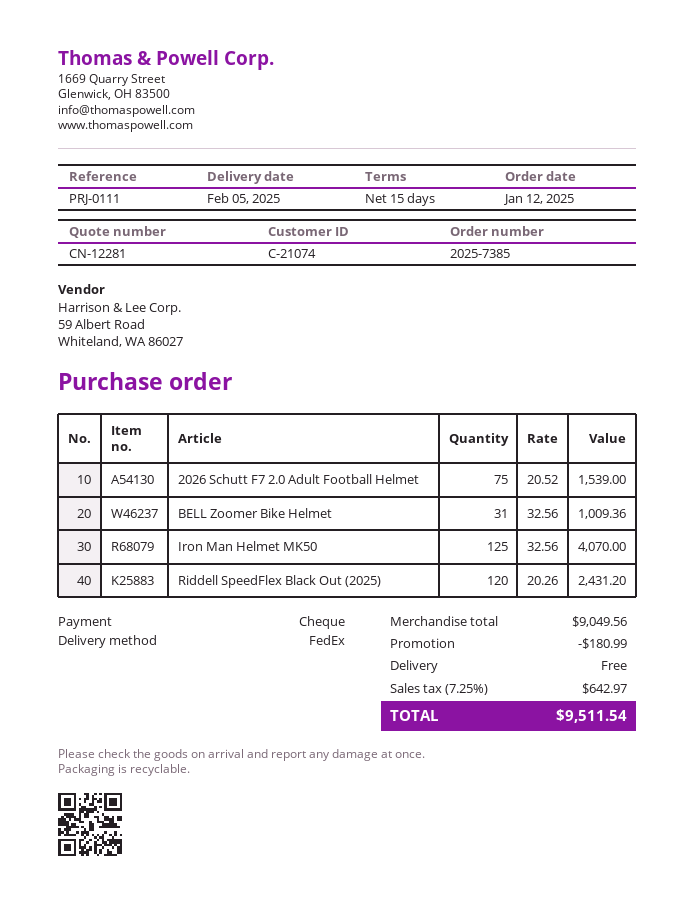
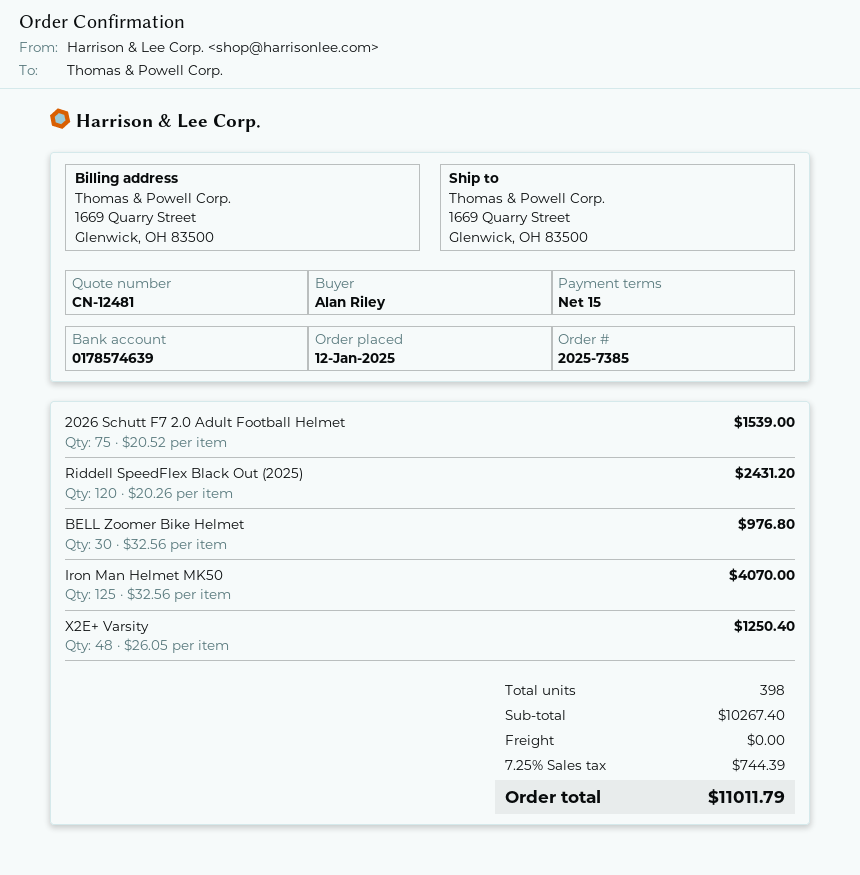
quote number: CN-12281 -> CN-12481
BELL Zoomer Bike Helmet: 31 x 32.56 = 1009.36 -> 30 x 32.56 = 976.80
X2E+ Varsity: none -> 48 x 26.05 = 1250.40
subtotal: 9049.56 -> 10267.40
discount: 180.99 -> none
tax: 7.25% = 642.97 -> 7.25% = 744.39
total: 9511.54 -> 11011.79

